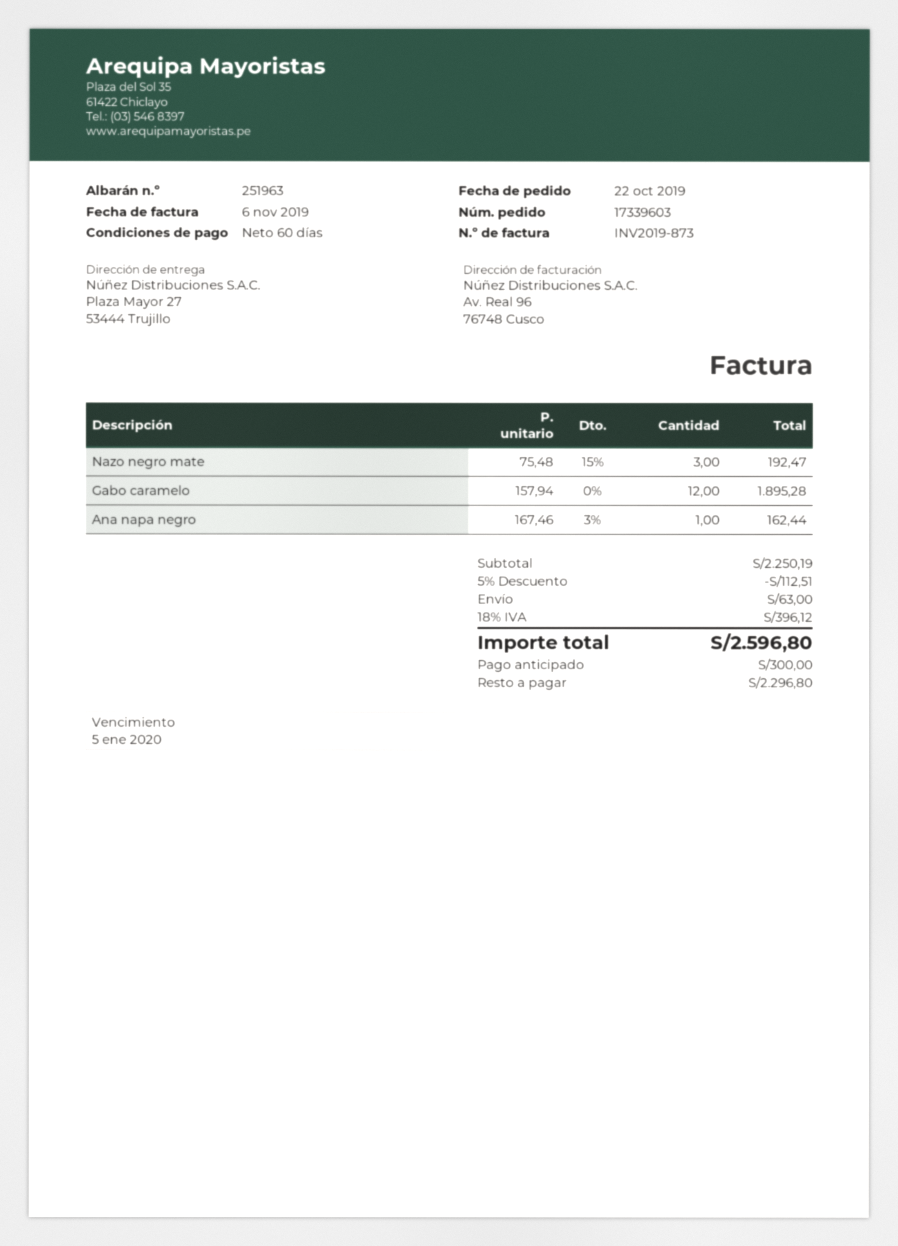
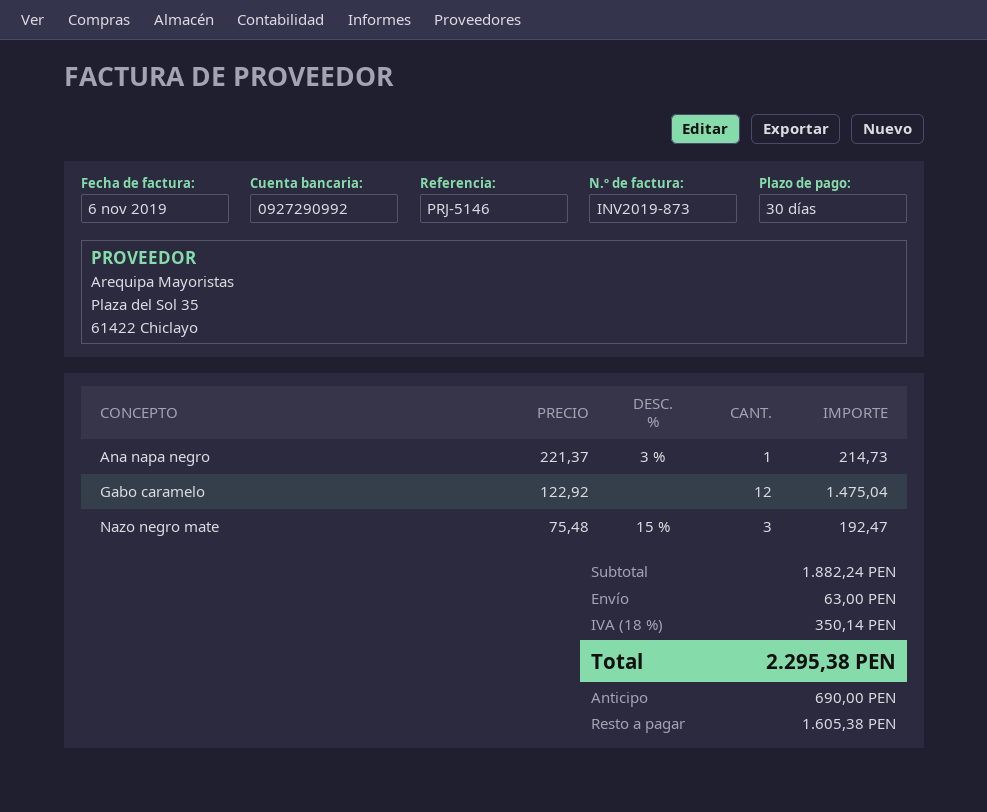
payment terms: 60 days -> 30 days
Gabo caramelo: 12 x 157.94 = 1895.28 -> 12 x 122.92 = 1475.04
Ana napa negro: 1 x 167.46 - 3% = 162.44 -> 1 x 221.37 - 3% = 214.73
subtotal: 2250.19 -> 1882.24
discount: 5% = 112.51 -> none
tax: 18% = 396.12 -> 18% = 350.14
total: 2596.80 -> 2295.38
deposit: 300.00 -> 690.00
balance: 2296.80 -> 1605.38

